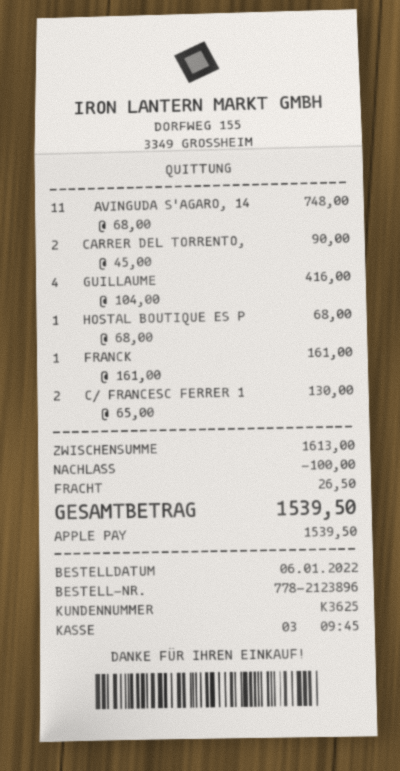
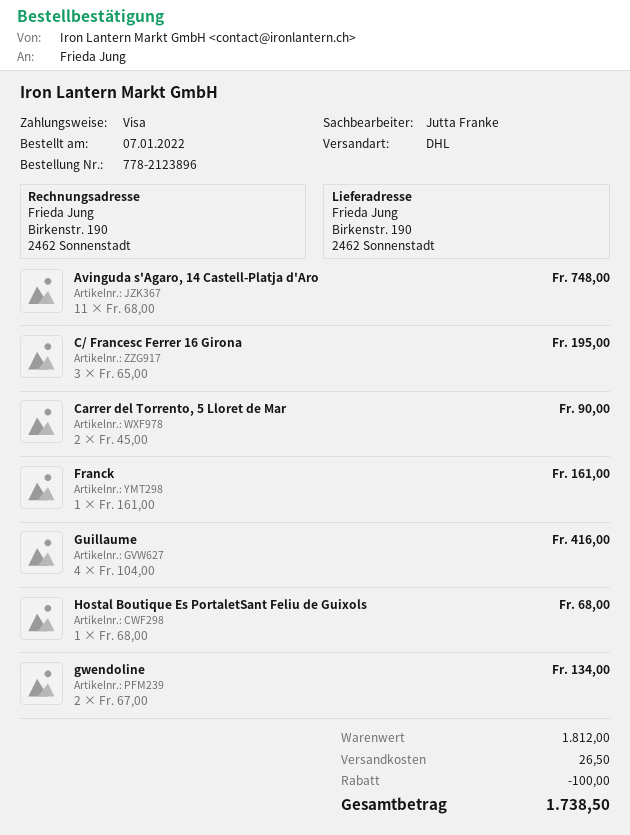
order date: 2022-01-06 -> 2022-01-07
payment method: Apple Pay -> Visa
C/ FRANCESC FERRER 1: 2 x 65.00 = 130.00 -> 3 x 65.00 = 195.00
gwendoline: none -> 2 x 67.00 = 134.00
subtotal: 1613.00 -> 1812.00
total: 1539.50 -> 1738.50

